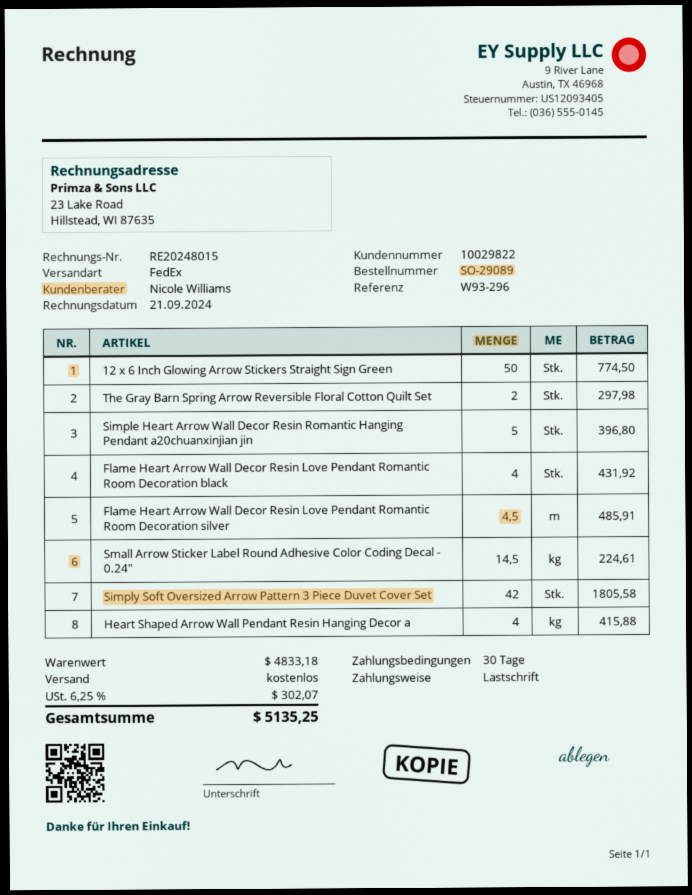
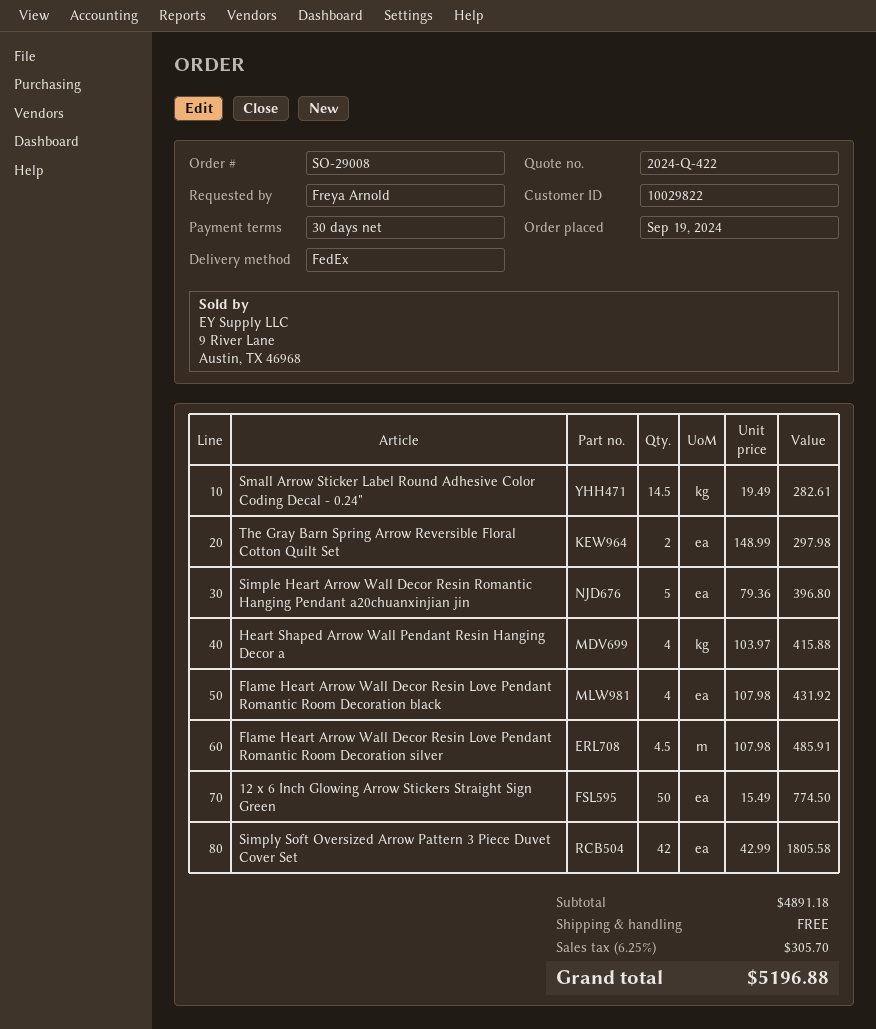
order number: SO-29089 -> SO-29008
Small Arrow Sticker Label Round Adhesive Color Coding Decal - 0.24": 14.5 for 224.61 -> 14.5 for 282.61
subtotal: 4833.18 -> 4891.18
tax: 6.25% = 302.07 -> 6.25% = 305.70
total: 5135.25 -> 5196.88

